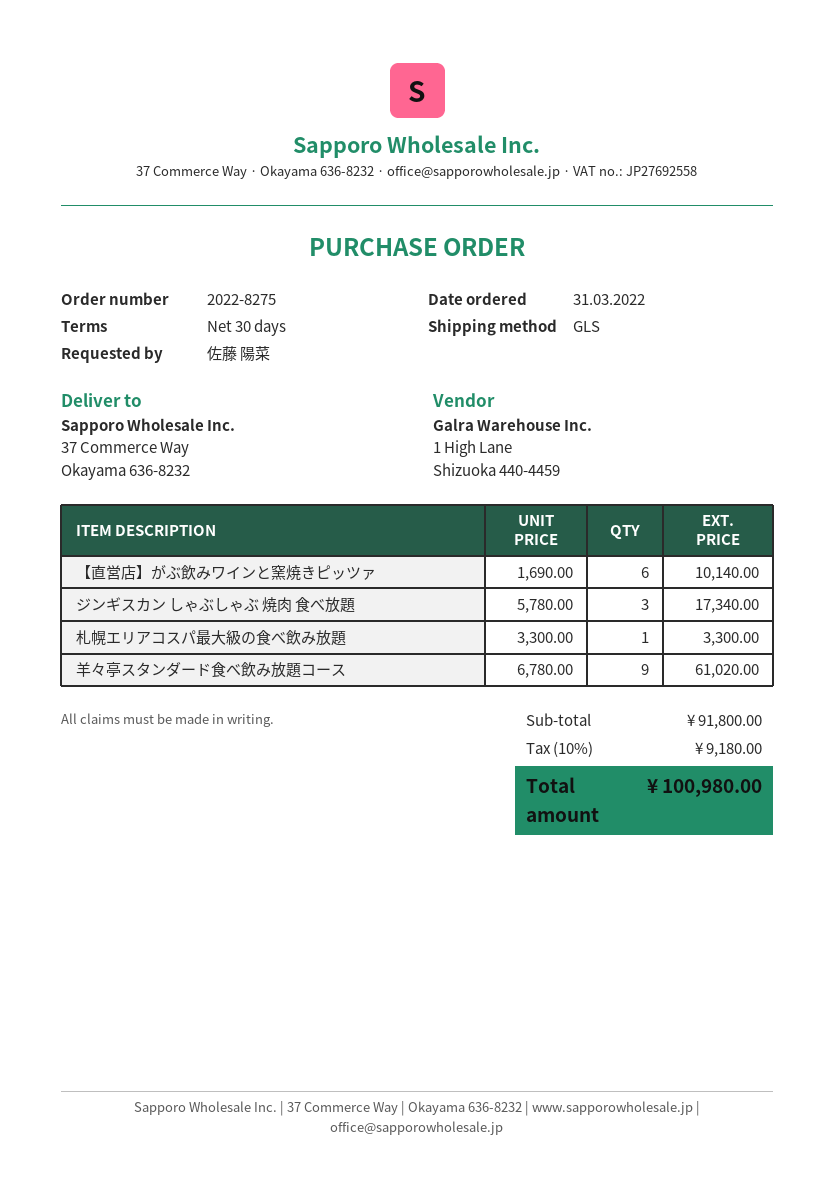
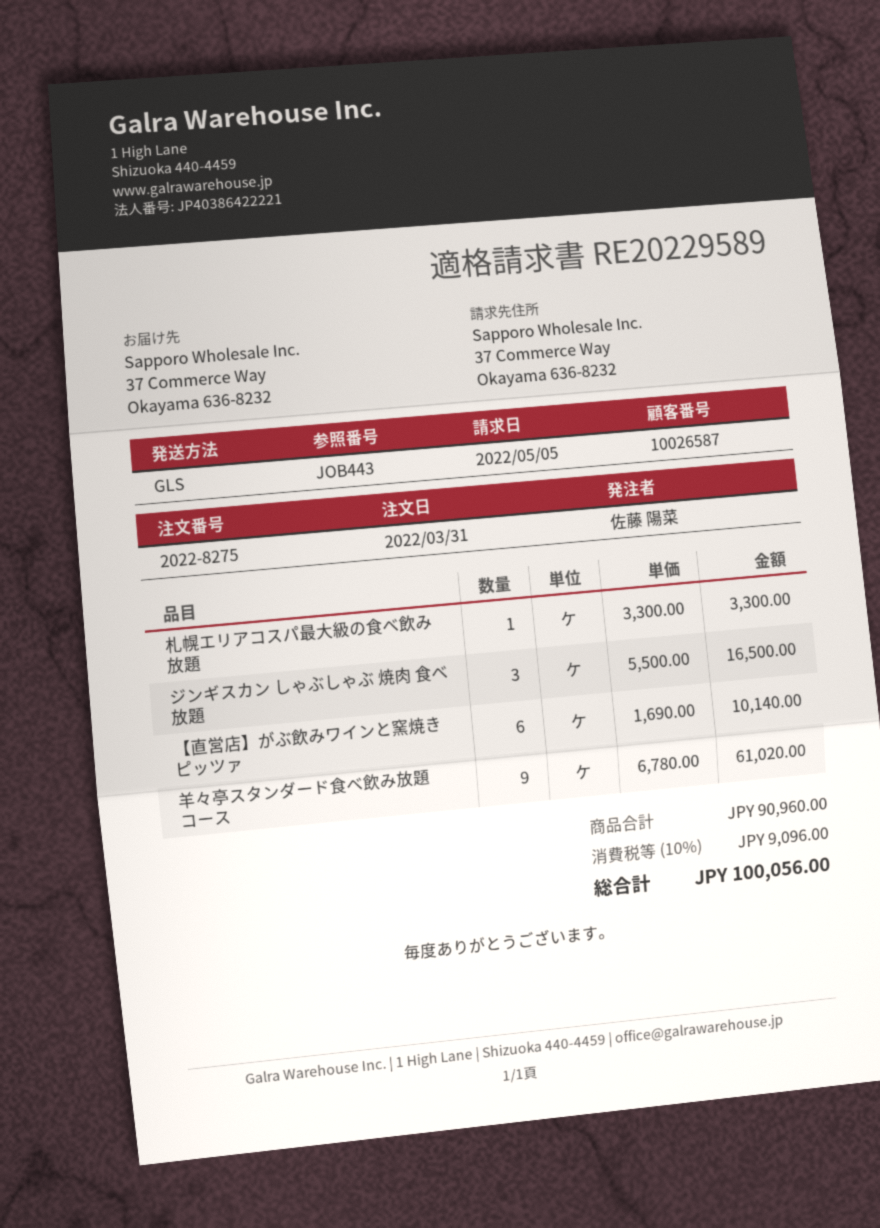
ジンギスカン しゃぶしゃぶ 焼肉 食べ放題: 3 x 5780.00 = 17340.00 -> 3 x 5500.00 = 16500.00
subtotal: 91800.00 -> 90960.00
tax: 10% = 9180.00 -> 10% = 9096.00
total: 100980.00 -> 100056.00

